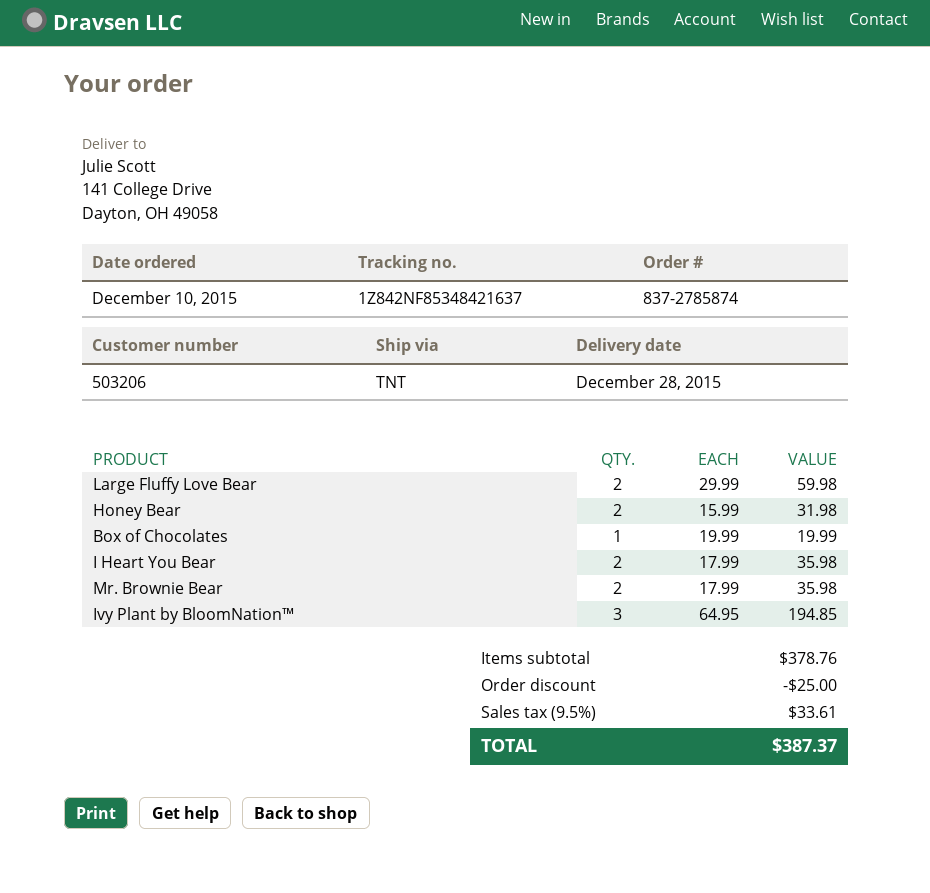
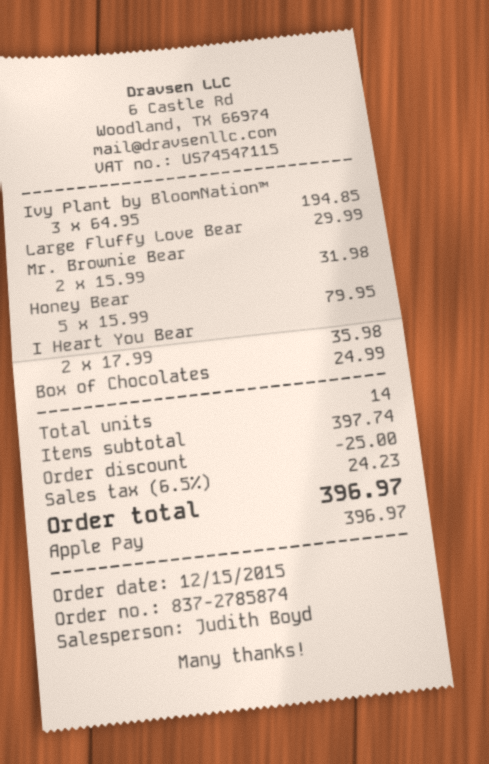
order date: 2015-12-10 -> 2015-12-15
Large Fluffy Love Bear: 2 x 29.99 = 59.98 -> 1 x 29.99 = 29.99
Honey Bear: 2 x 15.99 = 31.98 -> 5 x 15.99 = 79.95
Box of Chocolates: 1 x 19.99 = 19.99 -> 1 x 24.99 = 24.99
Mr. Brownie Bear: 2 x 17.99 = 35.98 -> 2 x 15.99 = 31.98
subtotal: 378.76 -> 397.74
tax: 9.5% = 33.61 -> 6.5% = 24.23
total: 387.37 -> 396.97

